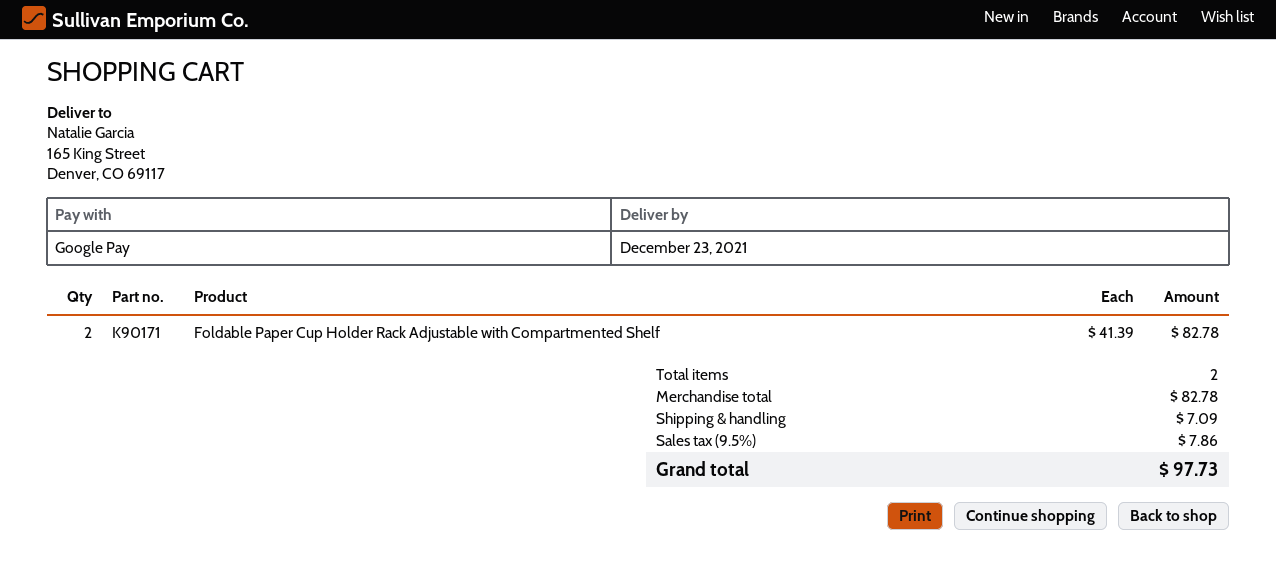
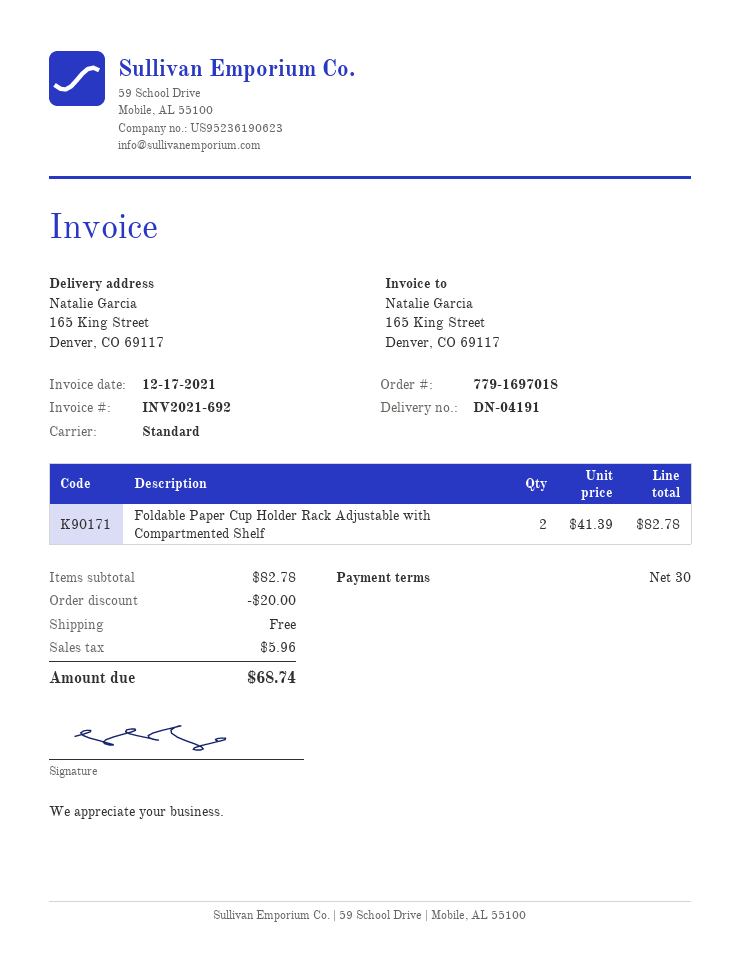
discount: none -> 20.00
shipping: 7.09 -> 0.00
tax: 7.86 -> 5.96
total: 97.73 -> 68.74

